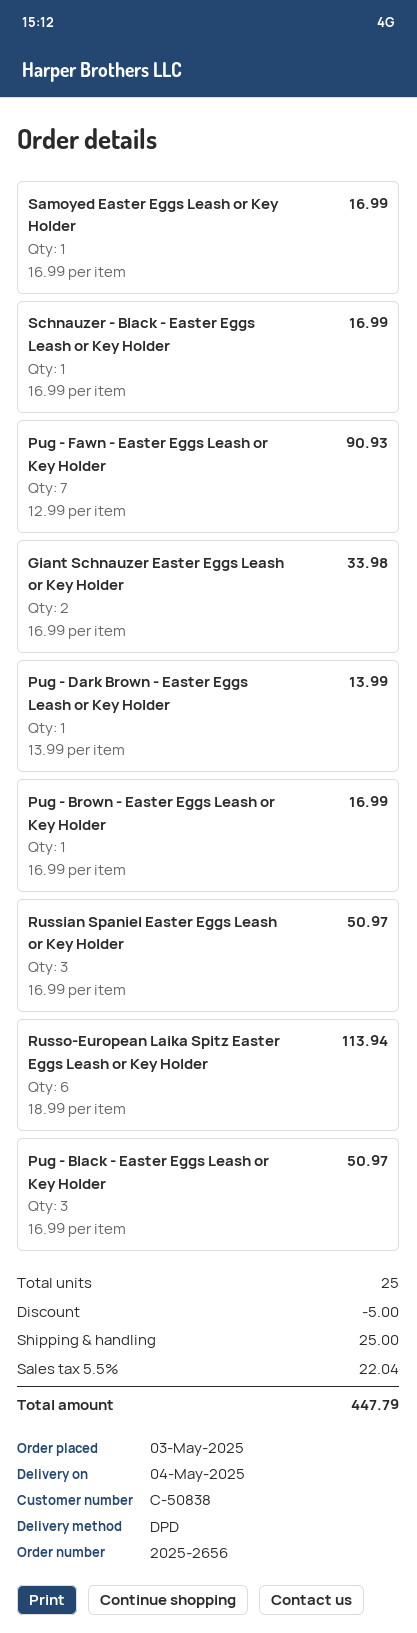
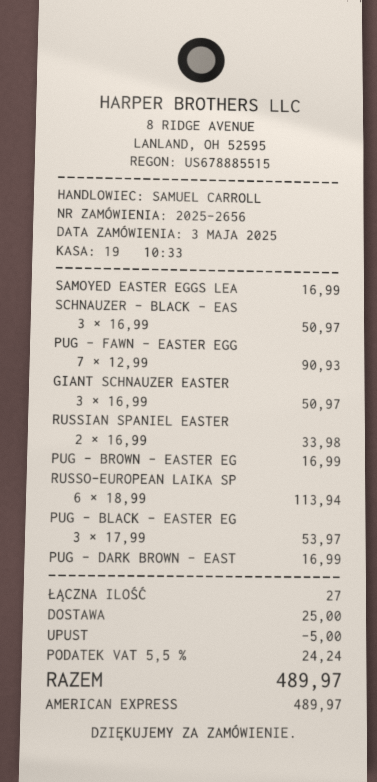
Schnauzer - Black - Easter Eggs Leash or Key Holder: 1 x 16.99 = 16.99 -> 3 x 16.99 = 50.97
Giant Schnauzer Easter Eggs Leash or Key Holder: 2 x 16.99 = 33.98 -> 3 x 16.99 = 50.97
Pug - Dark Brown - Easter Eggs Leash or Key Holder: 1 x 13.99 = 13.99 -> 1 x 16.99 = 16.99
Russian Spaniel Easter Eggs Leash or Key Holder: 3 x 16.99 = 50.97 -> 2 x 16.99 = 33.98
Pug - Black - Easter Eggs Leash or Key Holder: 3 x 16.99 = 50.97 -> 3 x 17.99 = 53.97
total quantity: 25 -> 27
tax: 5.5% = 22.04 -> 5.5% = 24.24
total: 447.79 -> 489.97

